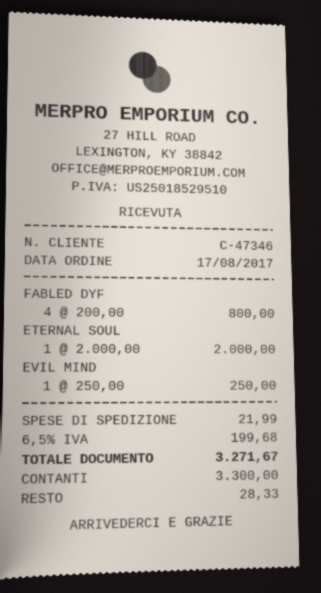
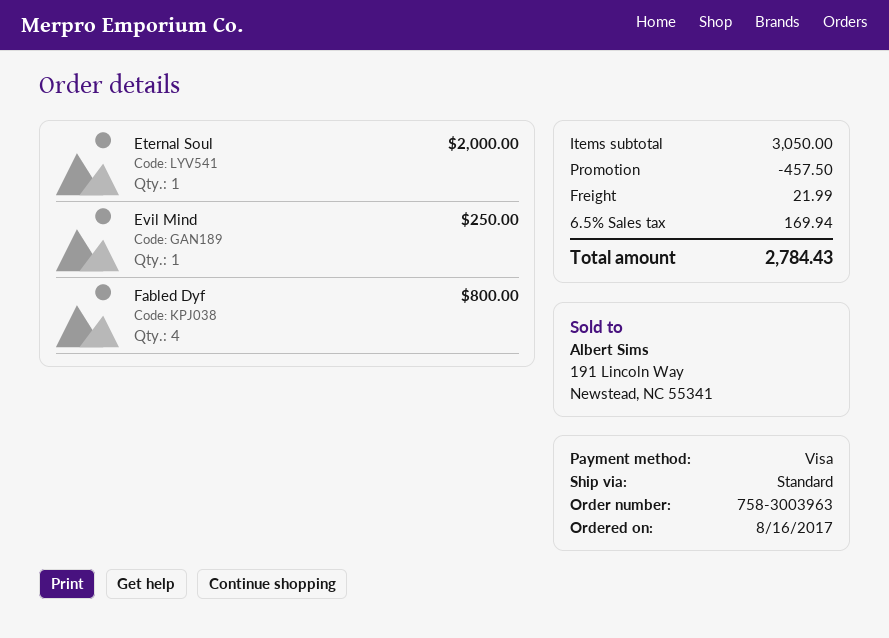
order date: 2017-08-17 -> 2017-08-16
payment method: cash -> Visa
discount: none -> 457.50
tax: 6.5% = 199.68 -> 6.5% = 169.94
total: 3271.67 -> 2784.43

